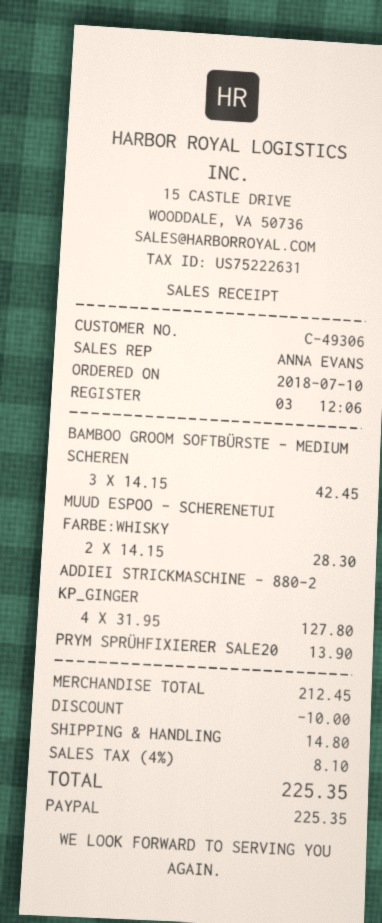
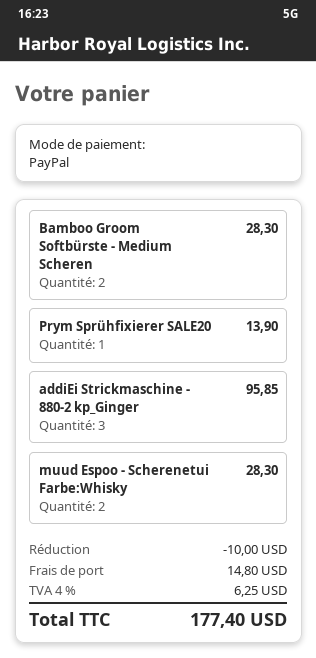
BAMBOO GROOM SOFTBÜRSTE - MEDIUM SCHEREN: 3 for 42.45 -> 2 for 28.30
ADDIEI STRICKMASCHINE - 880-2 KP_GINGER: 4 for 127.80 -> 3 for 95.85
tax: 4% = 8.10 -> 4% = 6.25
total: 225.35 -> 177.40

